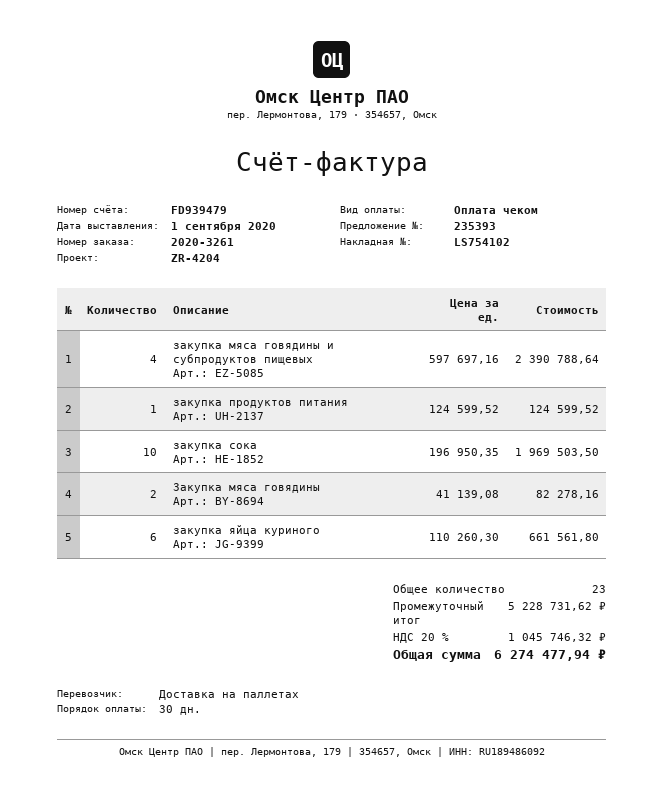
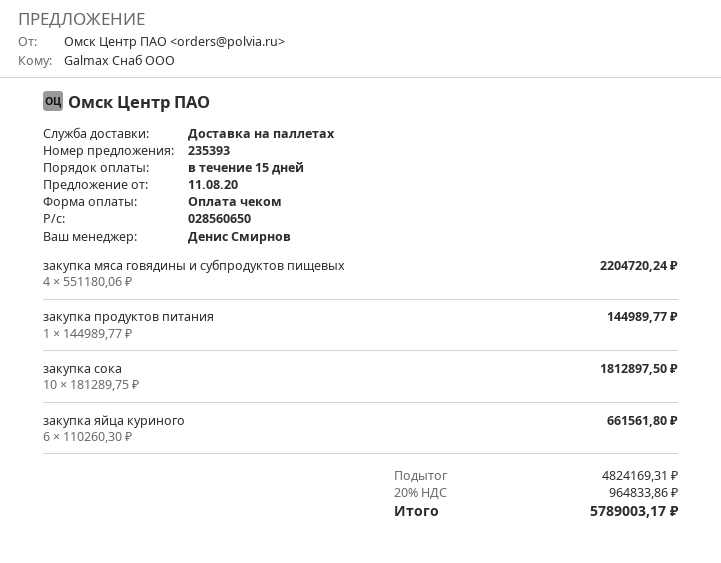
payment terms: 30 days -> 15 days
закупка мяса говядины и субпродуктов пищевых: 4 x 597697.16 = 2390788.64 -> 4 x 551180.06 = 2204720.24
закупка продуктов питания: 1 x 124599.52 = 124599.52 -> 1 x 144989.77 = 144989.77
закупка сока: 10 x 196950.35 = 1969503.50 -> 10 x 181289.75 = 1812897.50
Закупка мяса говядины: 2 x 41139.08 = 82278.16 -> none
subtotal: 5228731.62 -> 4824169.31
tax: 20% = 1045746.32 -> 20% = 964833.86
total: 6274477.94 -> 5789003.17

